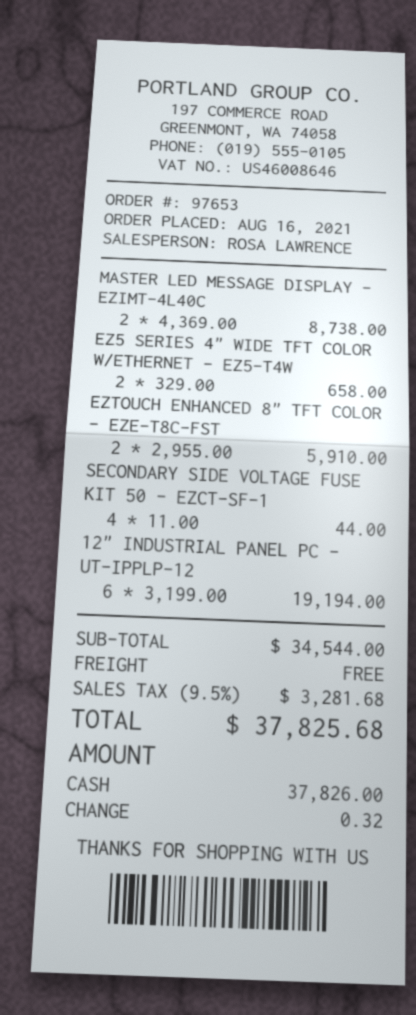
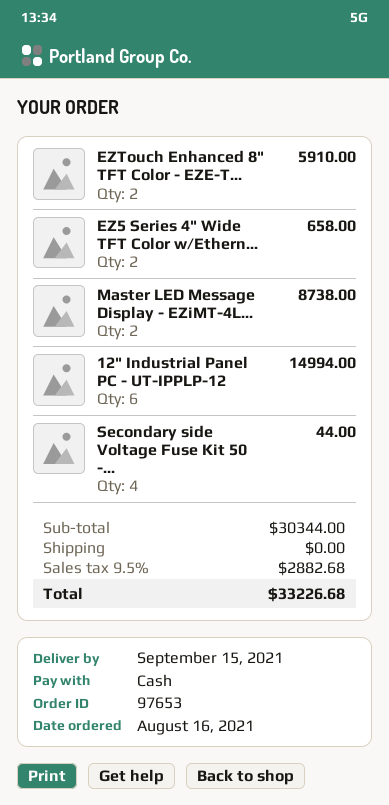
12" INDUSTRIAL PANEL PC - UT-IPPLP-12: 6 for 19194.00 -> 6 for 14994.00
subtotal: 34544.00 -> 30344.00
tax: 9.5% = 3281.68 -> 9.5% = 2882.68
total: 37825.68 -> 33226.68

